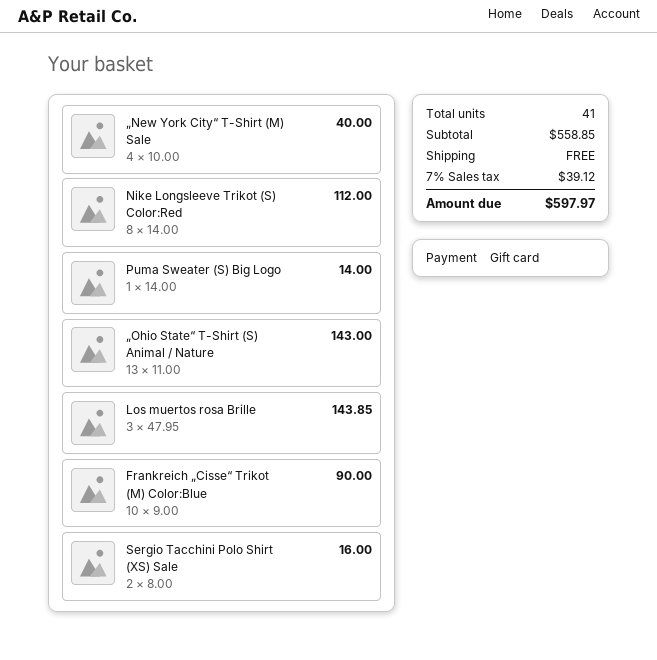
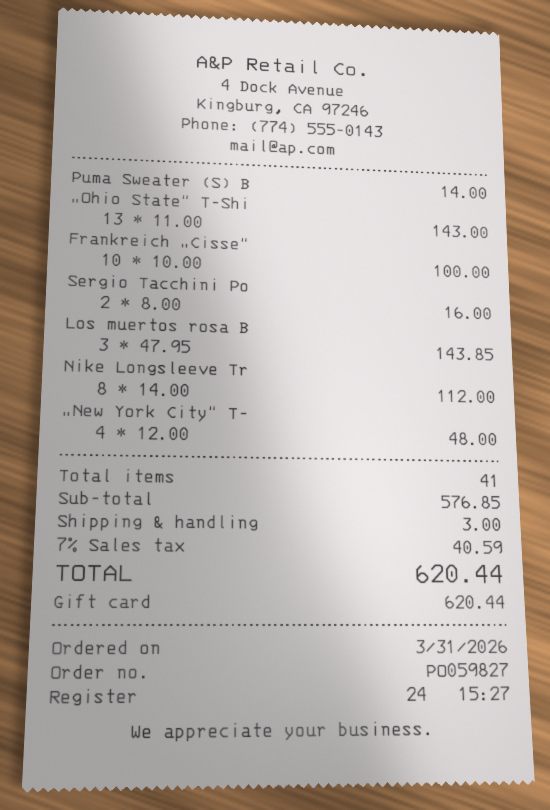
„New York City“ T-Shirt (M) Sale: 4 x 10.00 = 40.00 -> 4 x 12.00 = 48.00
Frankreich „Cisse“ Trikot (M) Color:Blue: 10 x 9.00 = 90.00 -> 10 x 10.00 = 100.00
subtotal: 558.85 -> 576.85
shipping: 0.00 -> 3.00
tax: 7% = 39.12 -> 7% = 40.59
total: 597.97 -> 620.44

